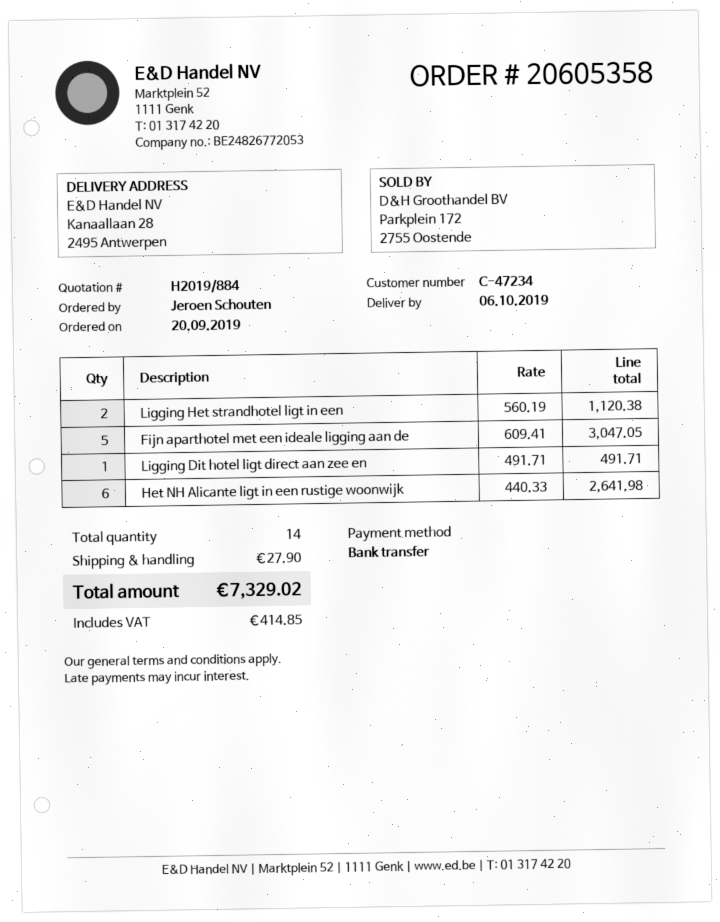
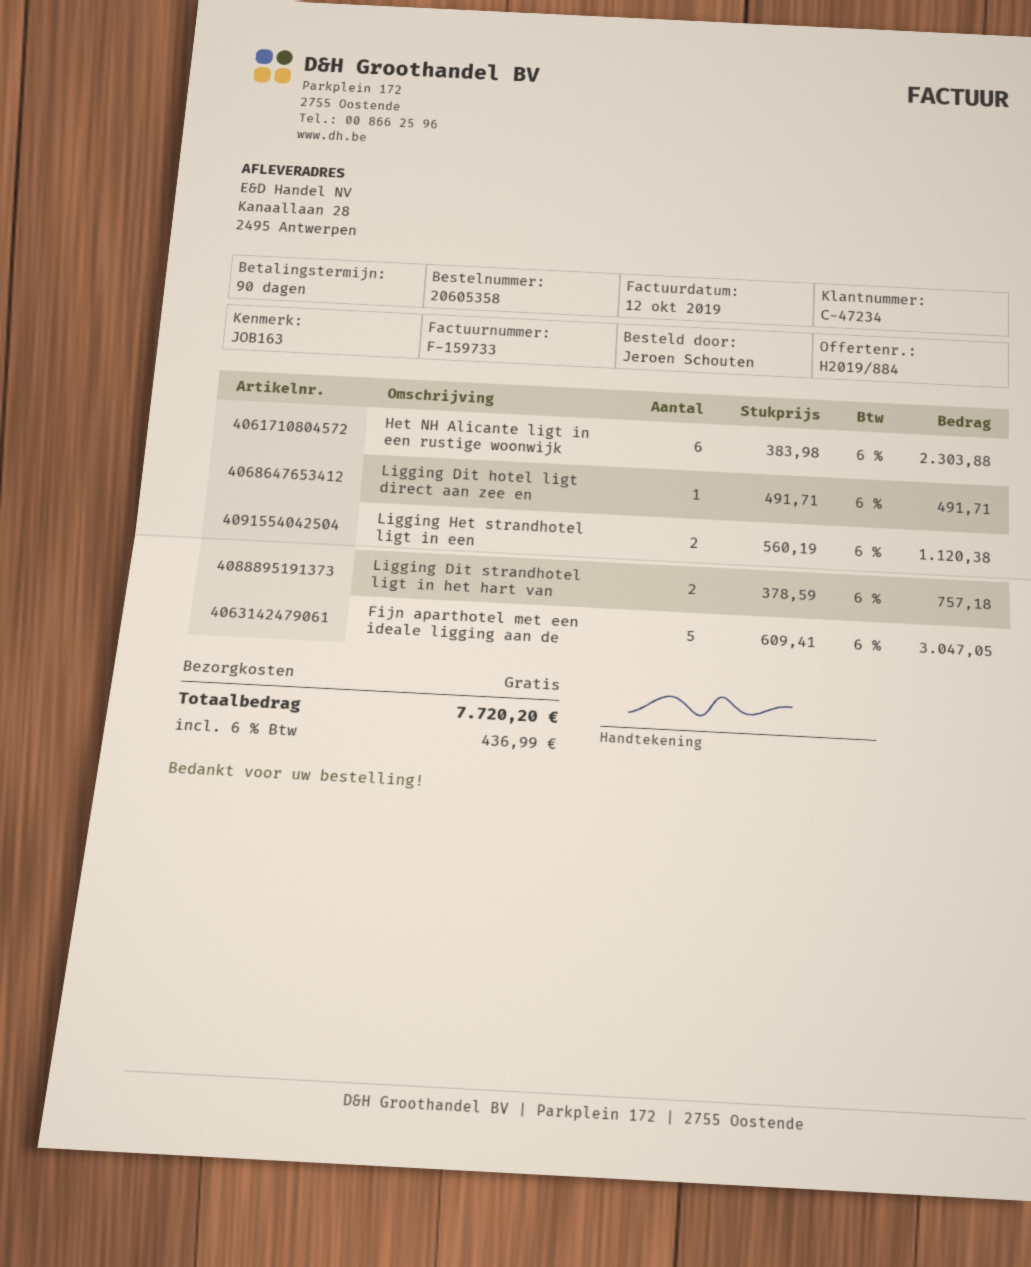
Het NH Alicante ligt in een rustige woonwijk: 6 x 440.33 = 2641.98 -> 6 x 383.98 = 2303.88
Ligging Dit strandhotel ligt in het hart van: none -> 2 x 378.59 = 757.18
shipping: 27.90 -> 0.00
tax: 414.85 -> 436.99
total: 7329.02 -> 7720.20

